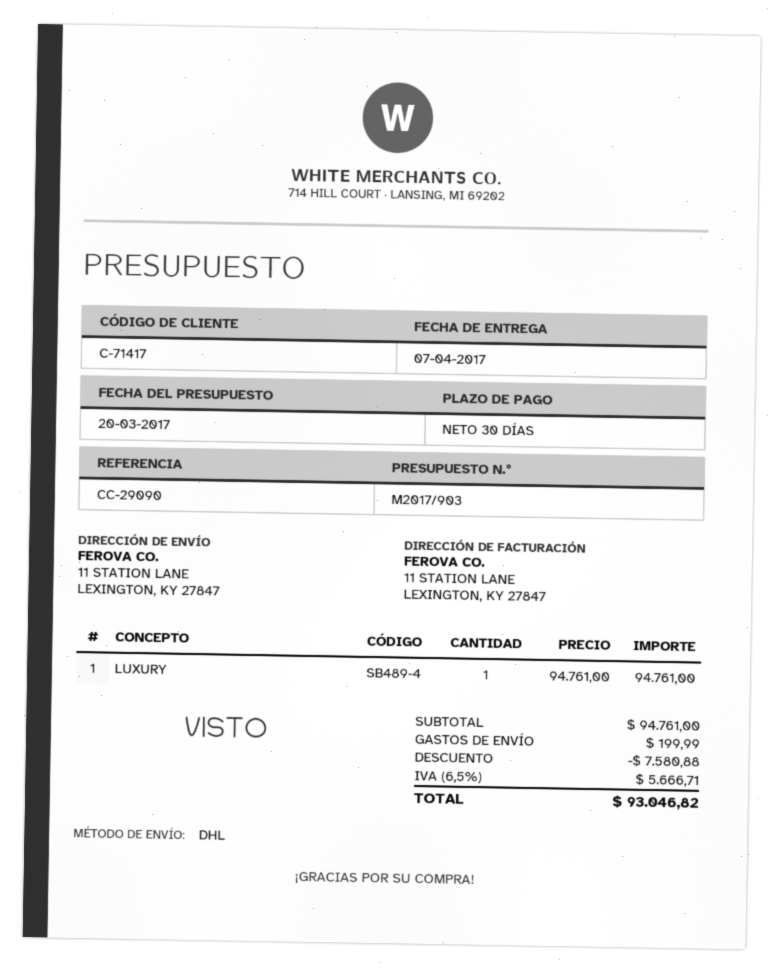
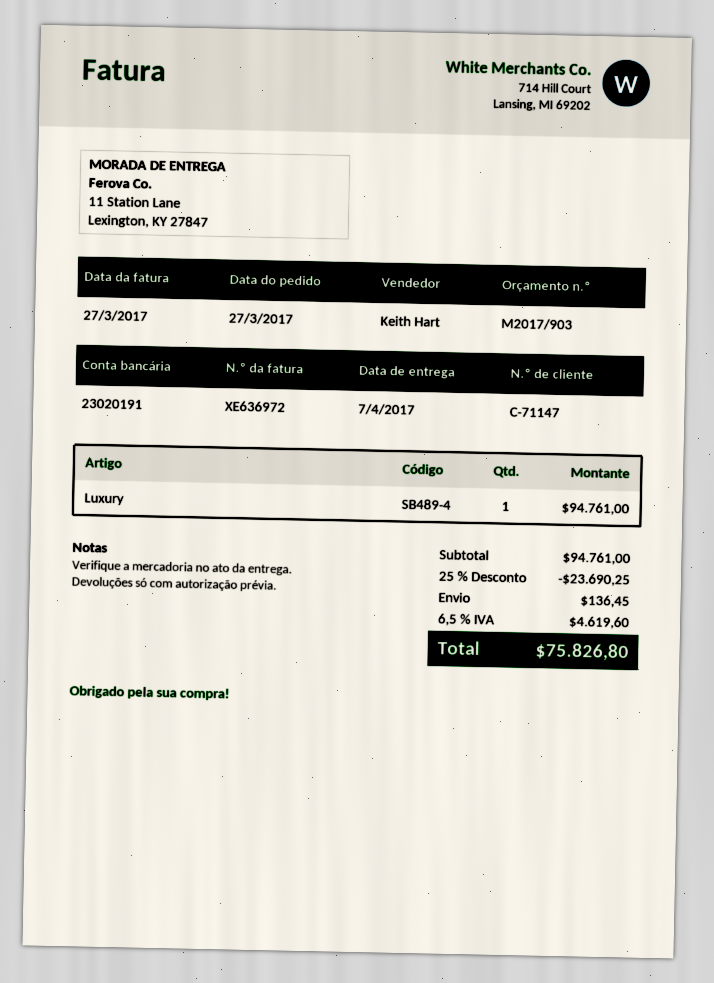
customer number: C-71417 -> C-71147
discount: 7580.88 -> 23690.25
shipping: 199.99 -> 136.45
tax: 6.5% = 5666.71 -> 6.5% = 4619.60
total: 93046.82 -> 75826.80

